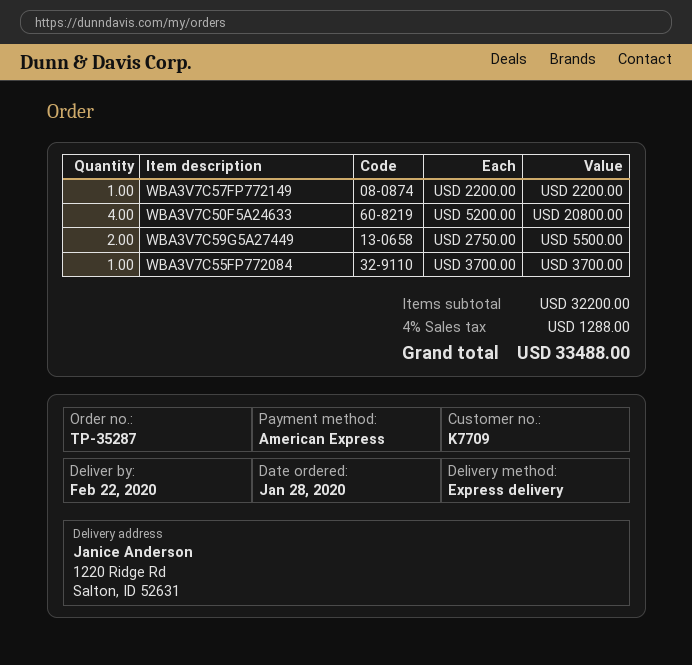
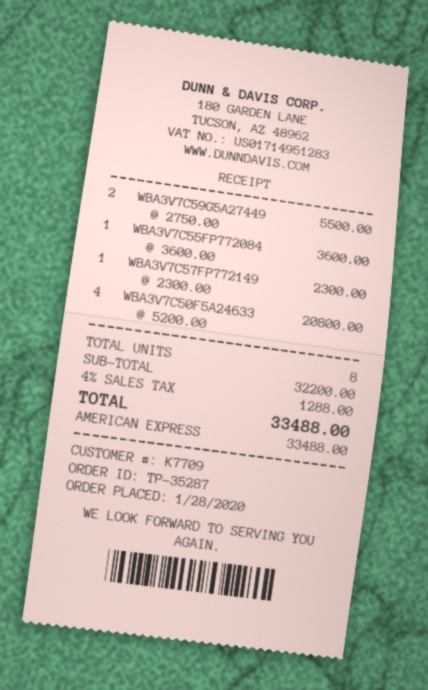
WBA3V7C57FP772149: 1 x 2200.00 = 2200.00 -> 1 x 2300.00 = 2300.00
WBA3V7C55FP772084: 1 x 3700.00 = 3700.00 -> 1 x 3600.00 = 3600.00

